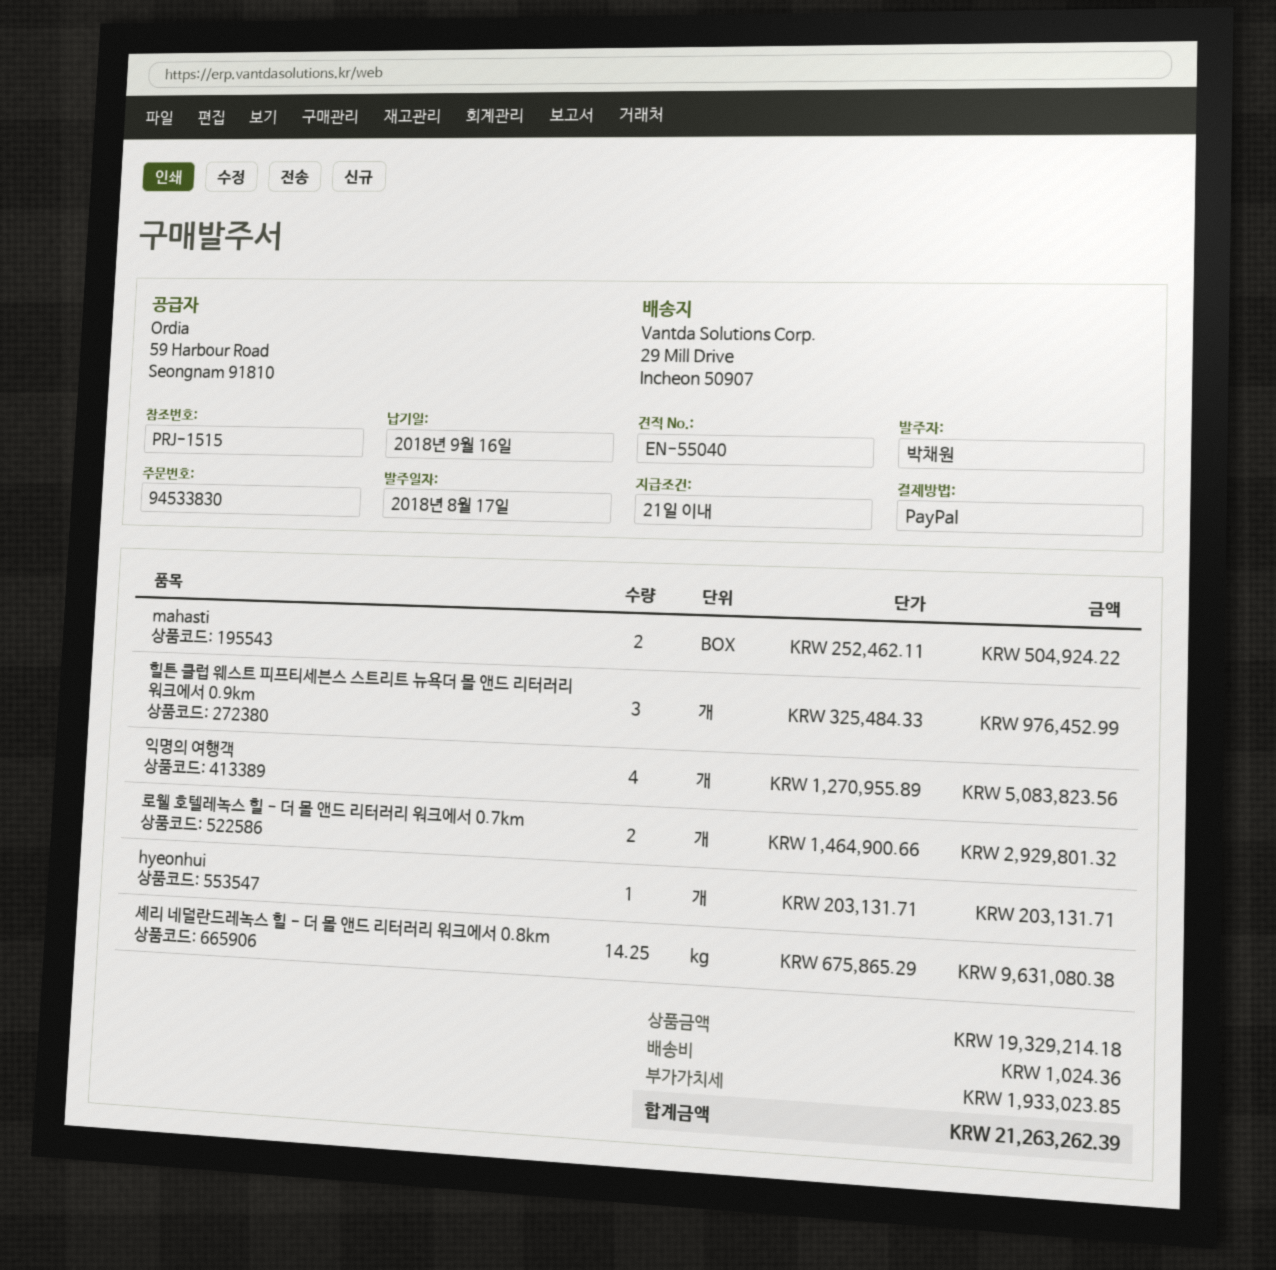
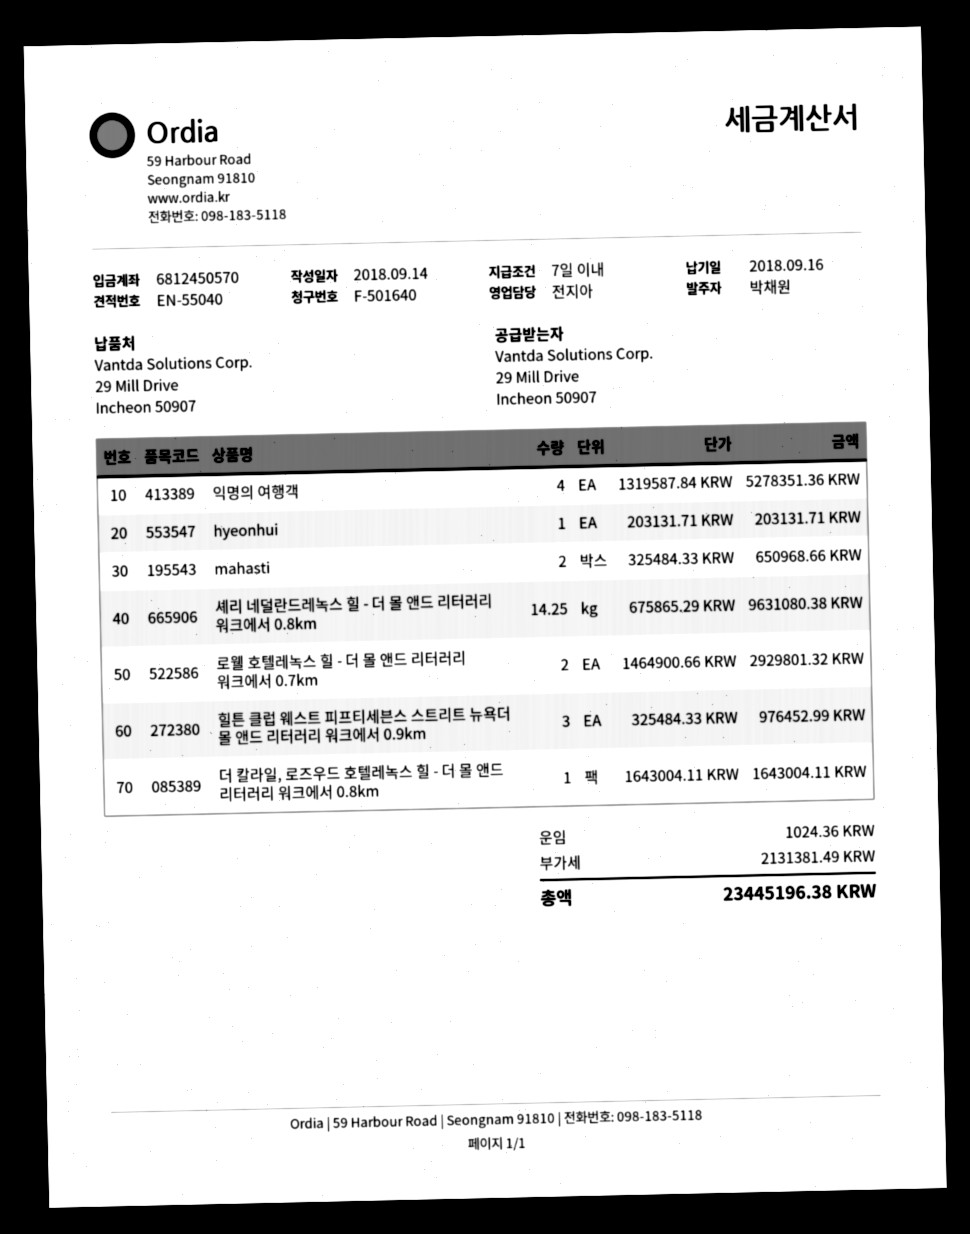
payment terms: 21 days -> 7 days
mahasti: 2 x 252462.11 = 504924.22 -> 2 x 325484.33 = 650968.66
익명의 여행객: 4 x 1270955.89 = 5083823.56 -> 4 x 1319587.84 = 5278351.36
더 칼라일, 로즈우드 호텔레녹스 힐 - 더 몰 앤드 리터러리 워크에서 0.8km: none -> 1 x 1643004.11 = 1643004.11
tax: 1933023.85 -> 2131381.49
total: 21263262.39 -> 23445196.38

